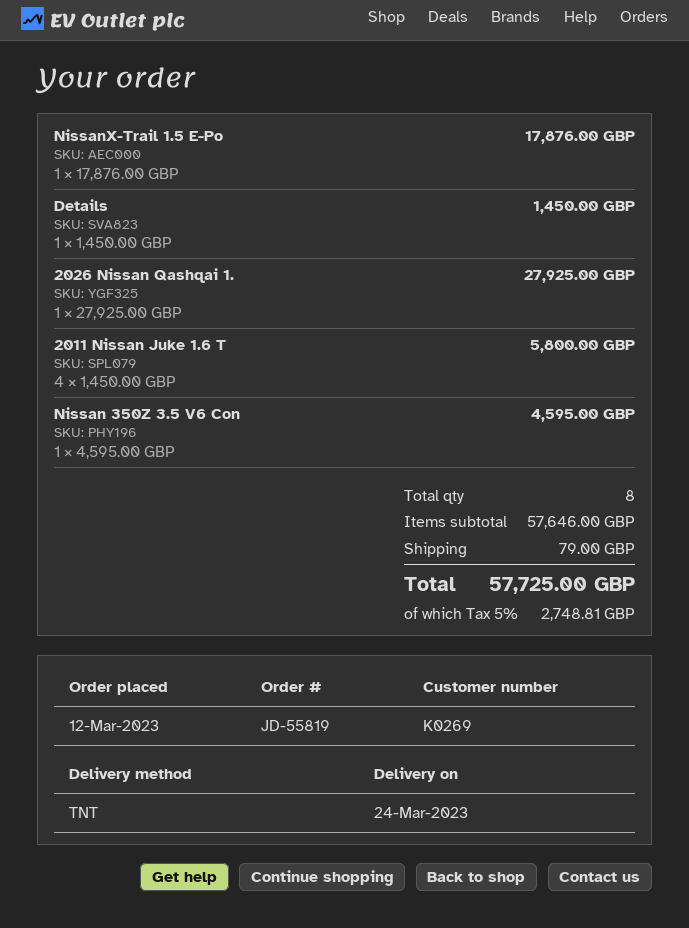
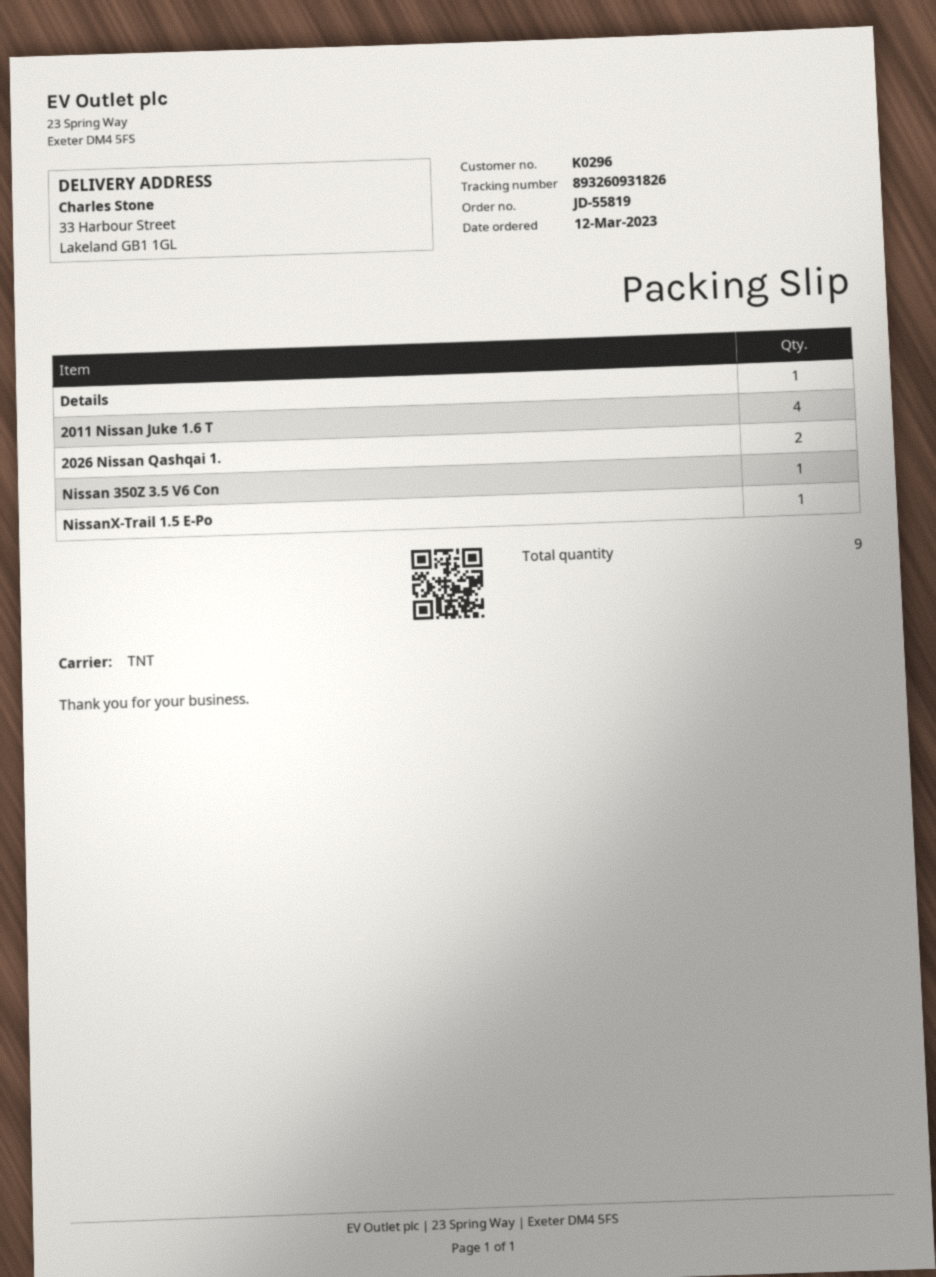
customer number: K0269 -> K0296
2026 Nissan Qashqai 1.: 1 -> 2
total quantity: 8 -> 9

